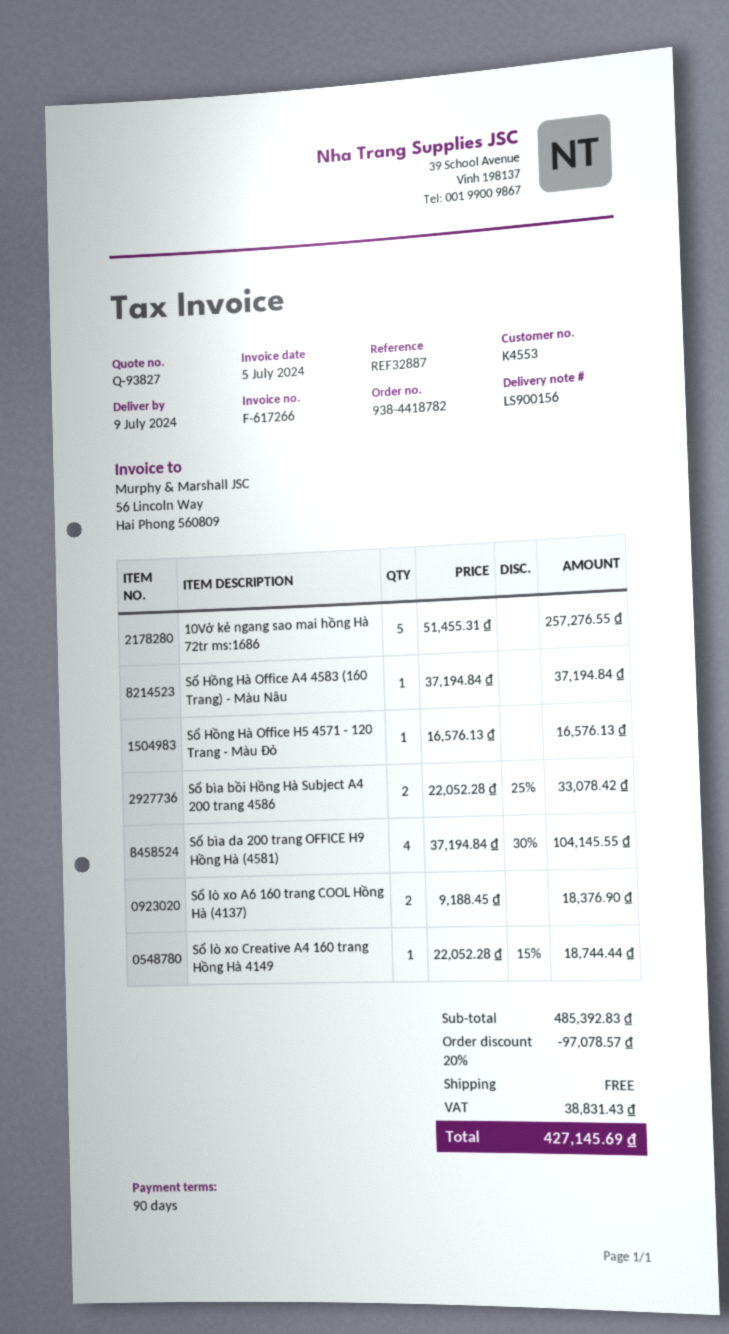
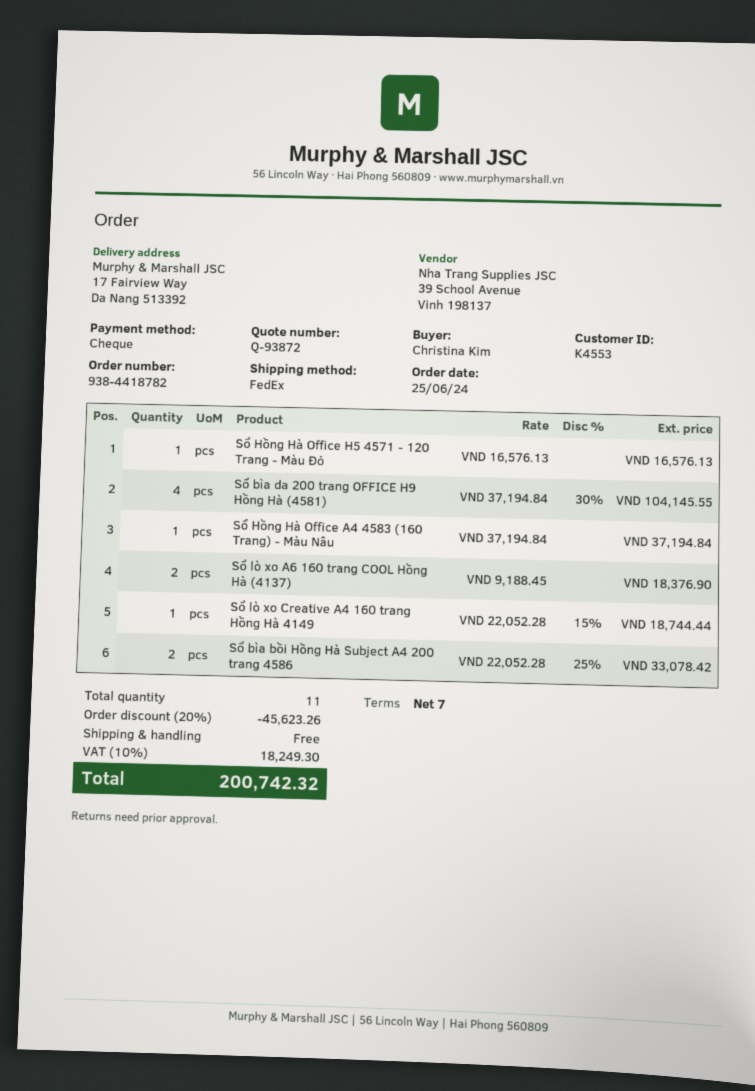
quote number: Q-93827 -> Q-93872
payment terms: 90 days -> 7 days
10Vở kẻ ngang sao mai hồng Hà 72tr ms:1686: 5 x 51455.31 = 257276.55 -> none
discount: 20% = 97078.57 -> 20% = 45623.26
tax: 38831.43 -> 18249.30
total: 427145.69 -> 200742.32

